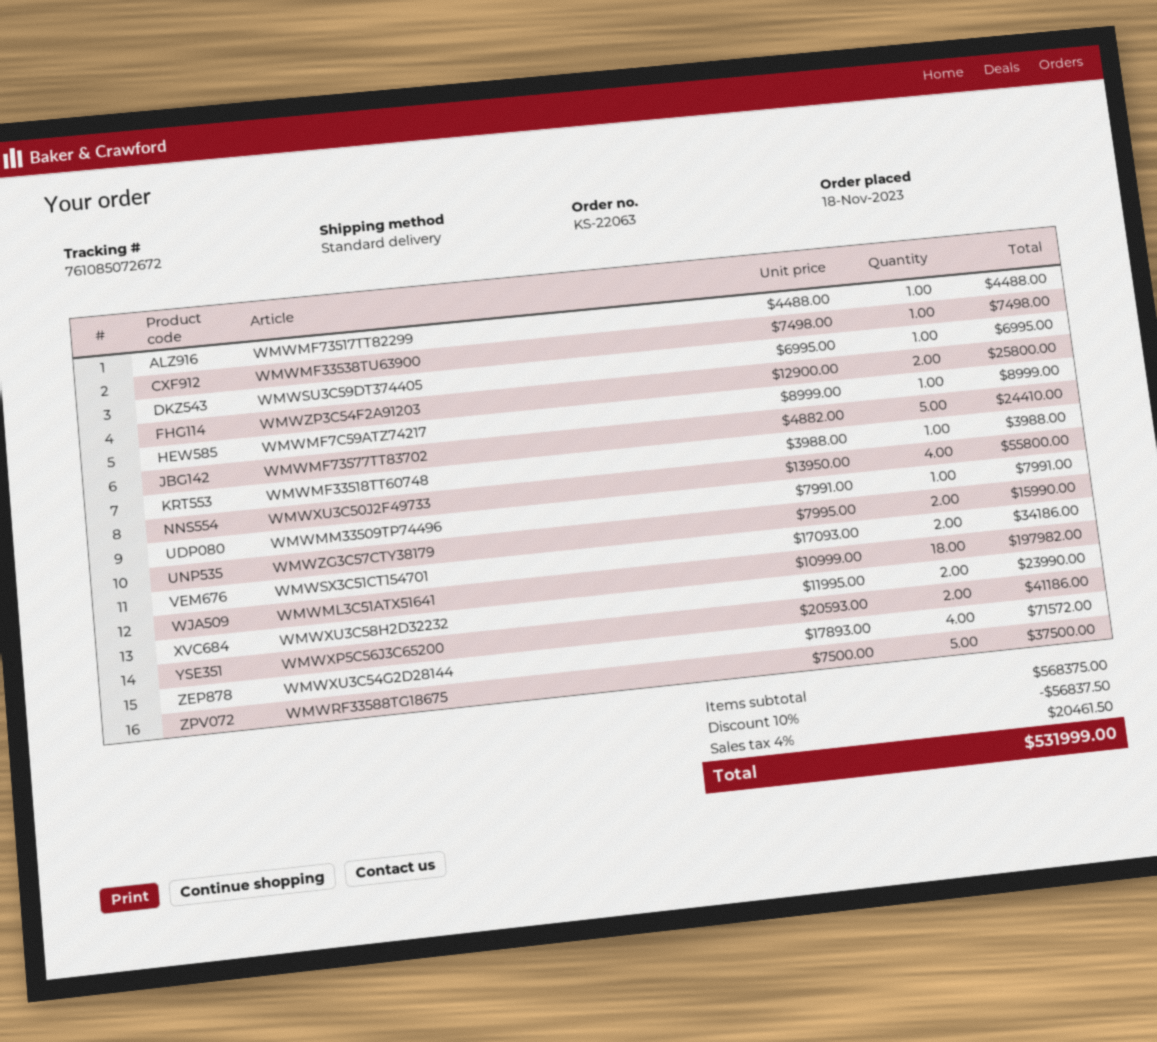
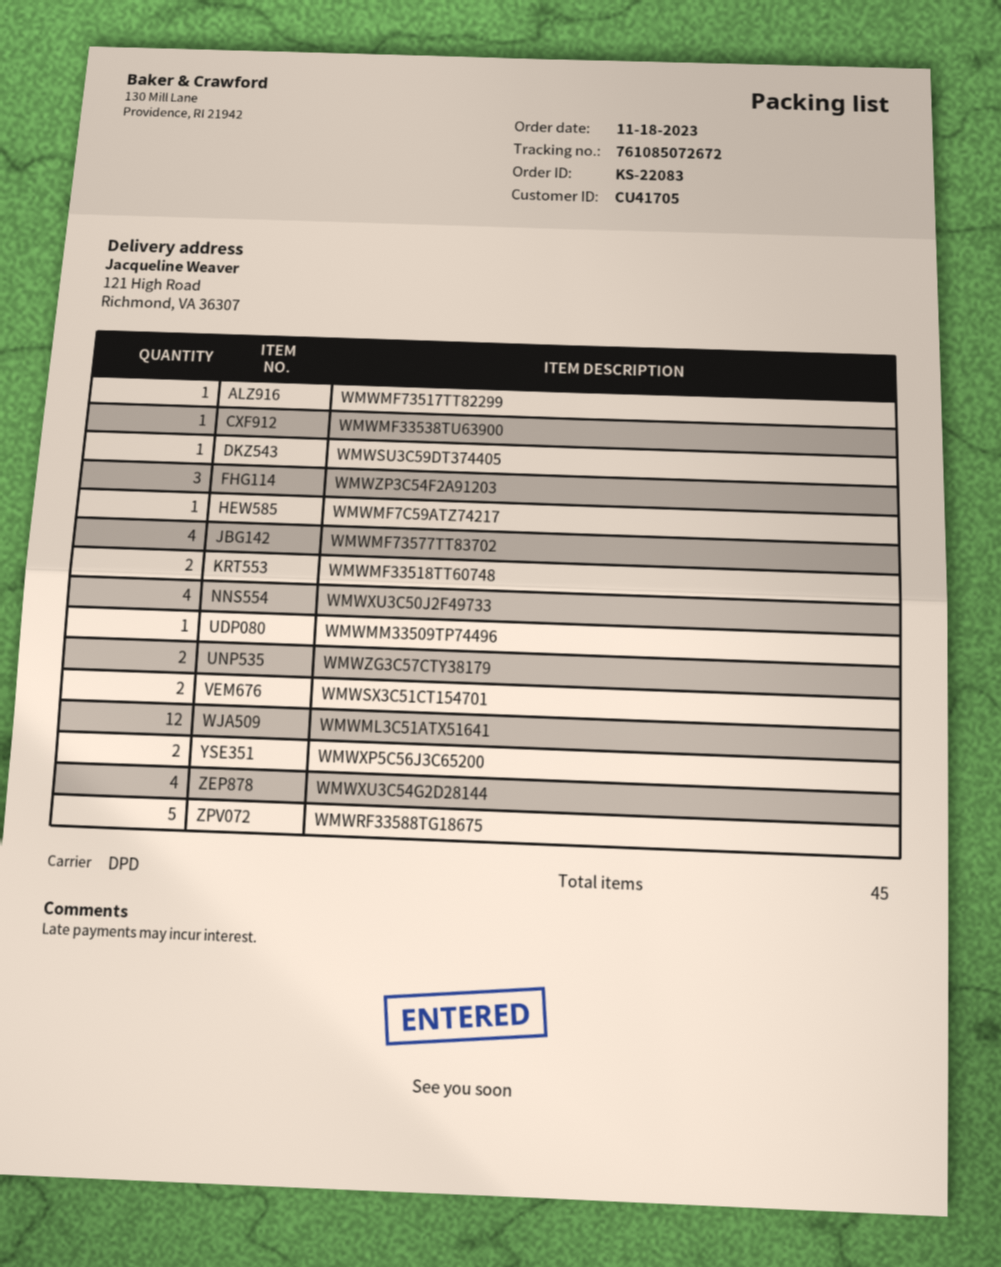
order number: KS-22063 -> KS-22083
shipping method: standard -> DPD
WMWZP3C54F2A91203: 2 -> 3
WMWMF73577TT83702: 5 -> 4
WMWMF33518TT60748: 1 -> 2
WMWML3C51ATX51641: 18 -> 12
WMWXU3C58H2D32232: 2 -> none

